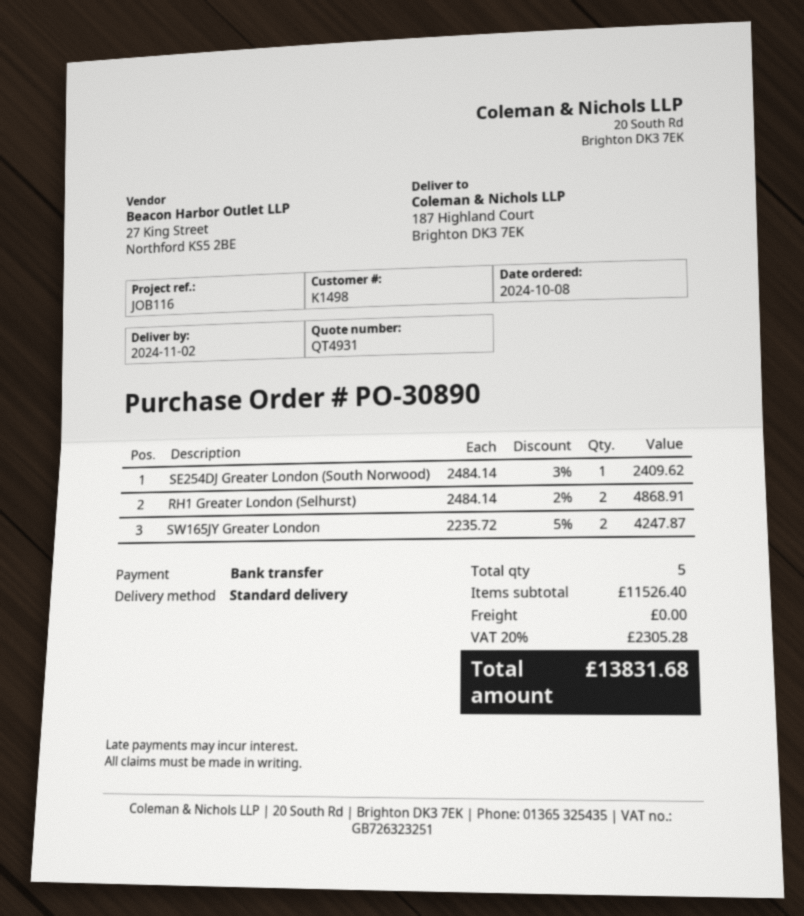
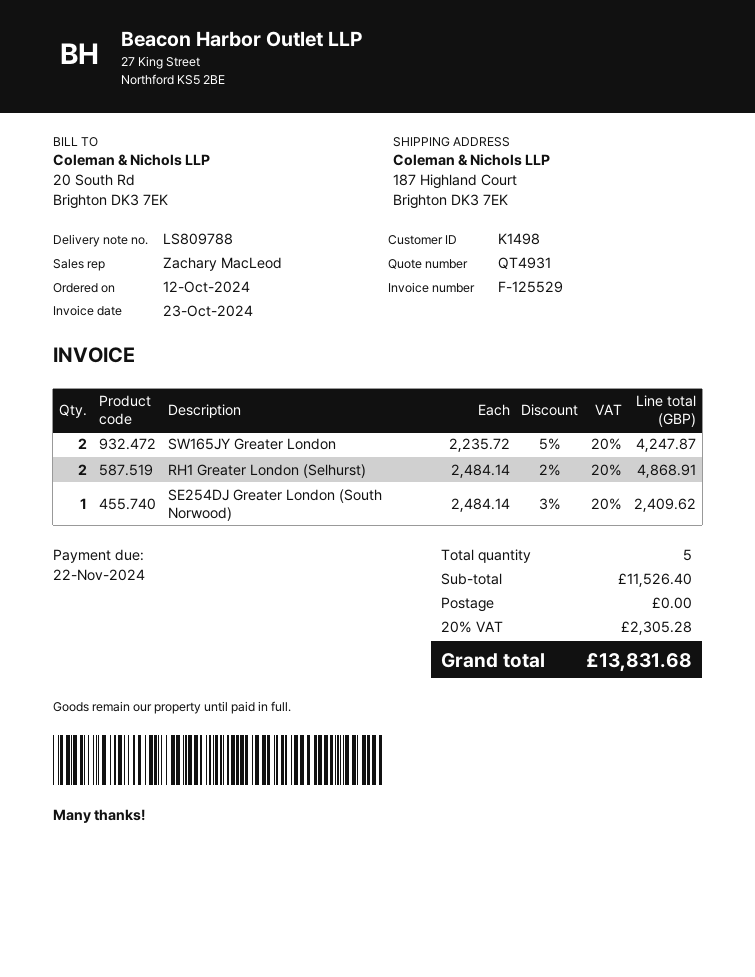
order date: 2024-10-08 -> 2024-10-12

